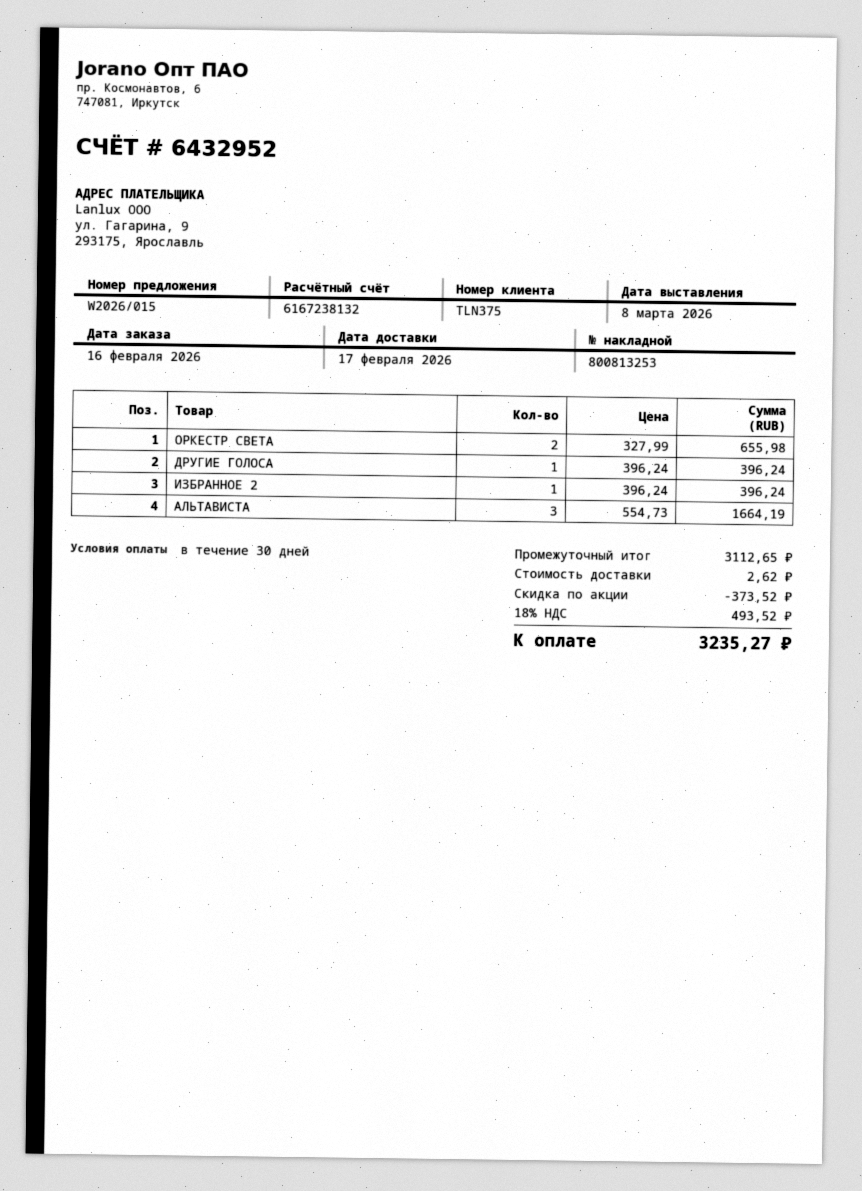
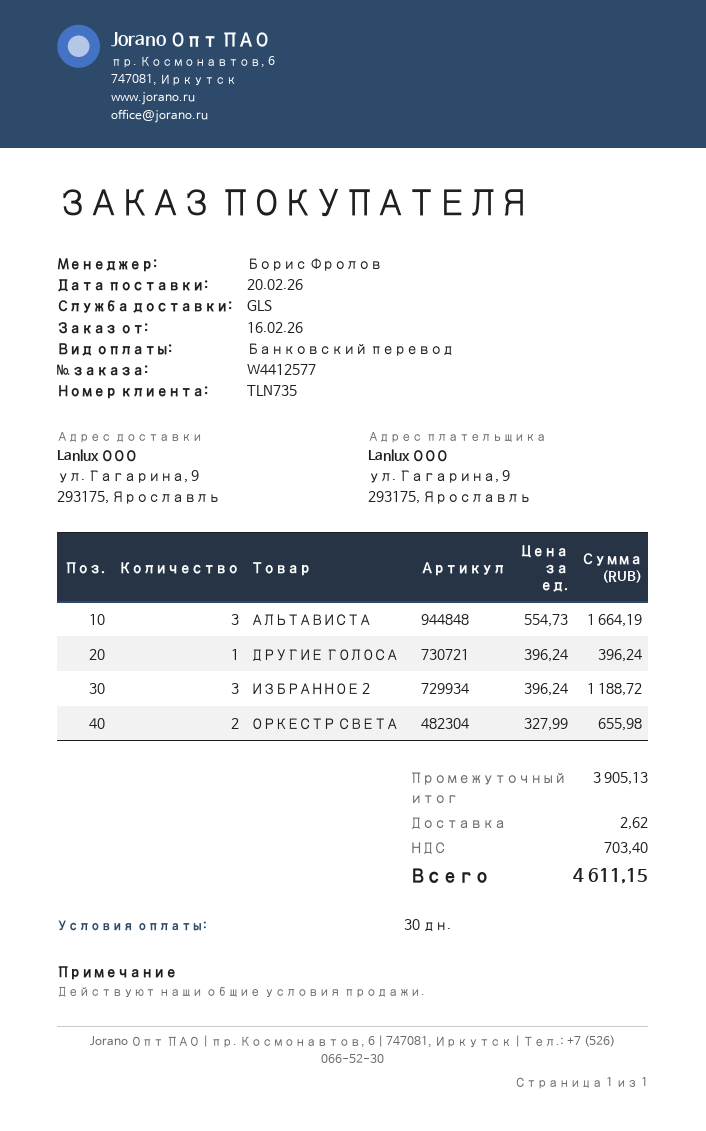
delivery date: 2026-02-17 -> 2026-02-20
customer number: TLN375 -> TLN735
ИЗБРАННОЕ 2: 1 x 396.24 = 396.24 -> 3 x 396.24 = 1188.72
subtotal: 3112.65 -> 3905.13
discount: 373.52 -> none
tax: 493.52 -> 703.40
total: 3235.27 -> 4611.15

